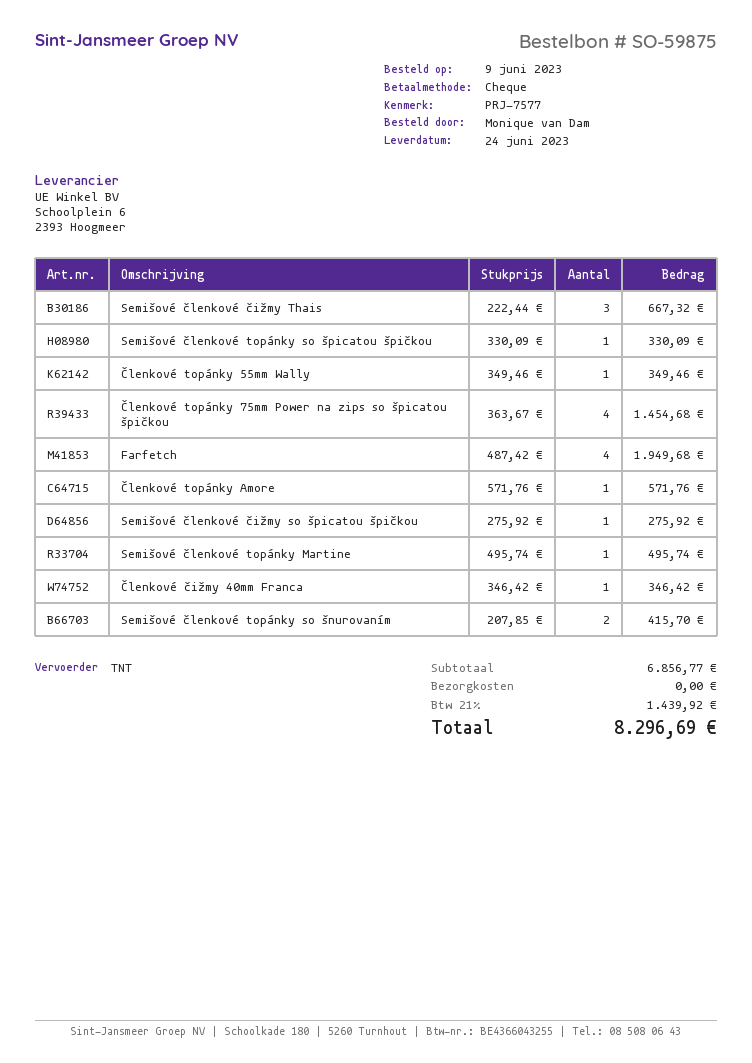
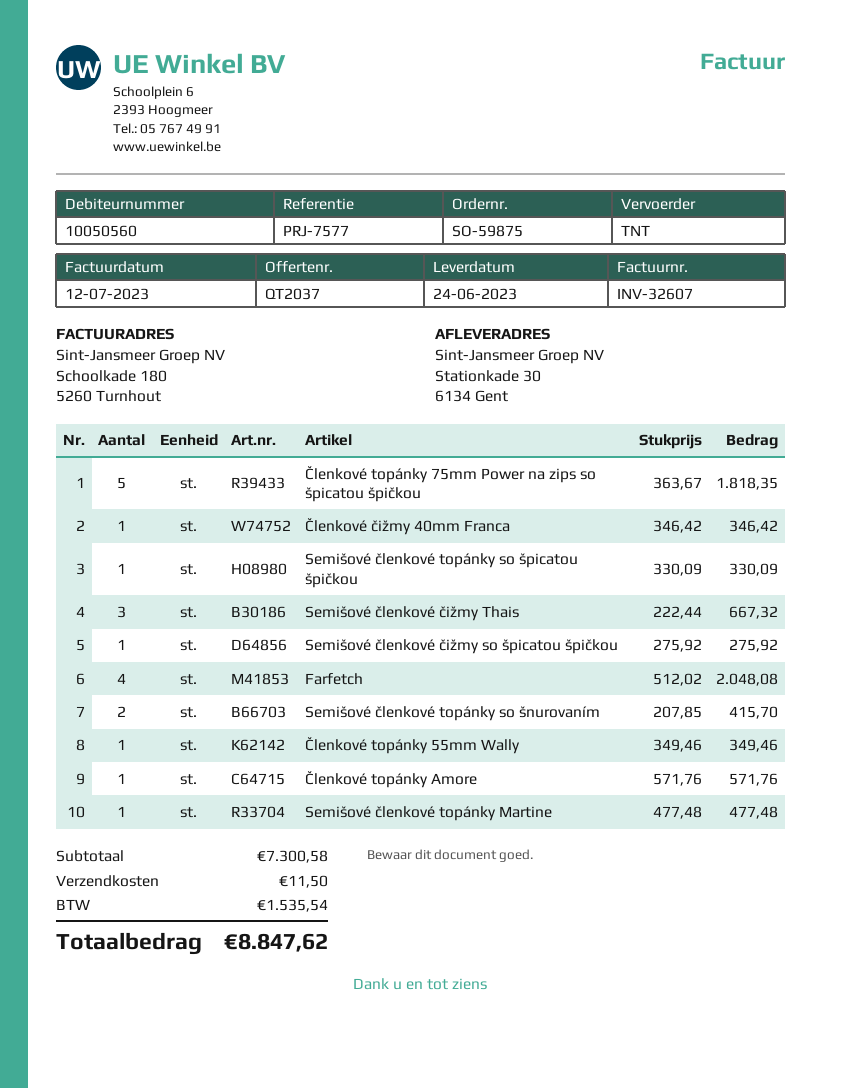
Členkové topánky 75mm Power na zips so špicatou špičkou: 4 x 363.67 = 1454.68 -> 5 x 363.67 = 1818.35
Farfetch: 4 x 487.42 = 1949.68 -> 4 x 512.02 = 2048.08
Semišové členkové topánky Martine: 1 x 495.74 = 495.74 -> 1 x 477.48 = 477.48
subtotal: 6856.77 -> 7300.58
shipping: 0.00 -> 11.50
tax: 1439.92 -> 1535.54
total: 8296.69 -> 8847.62

